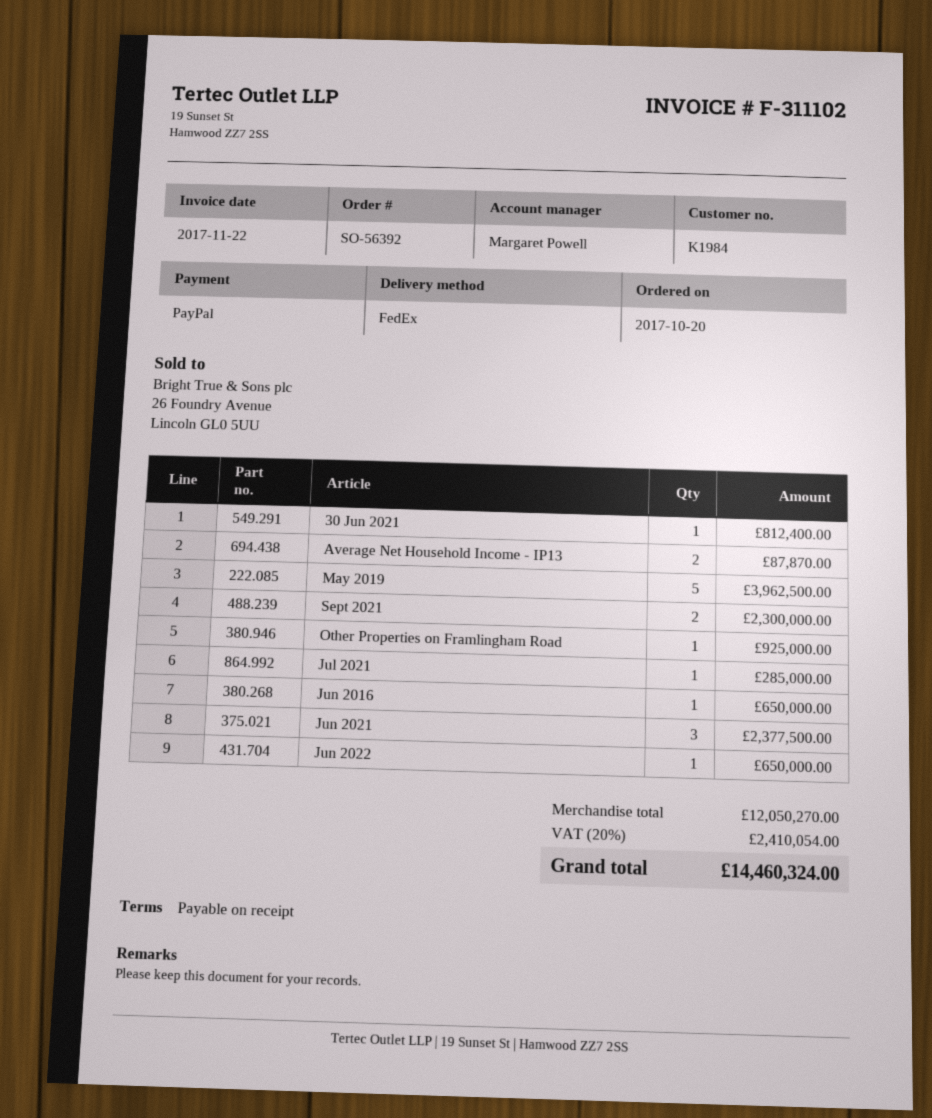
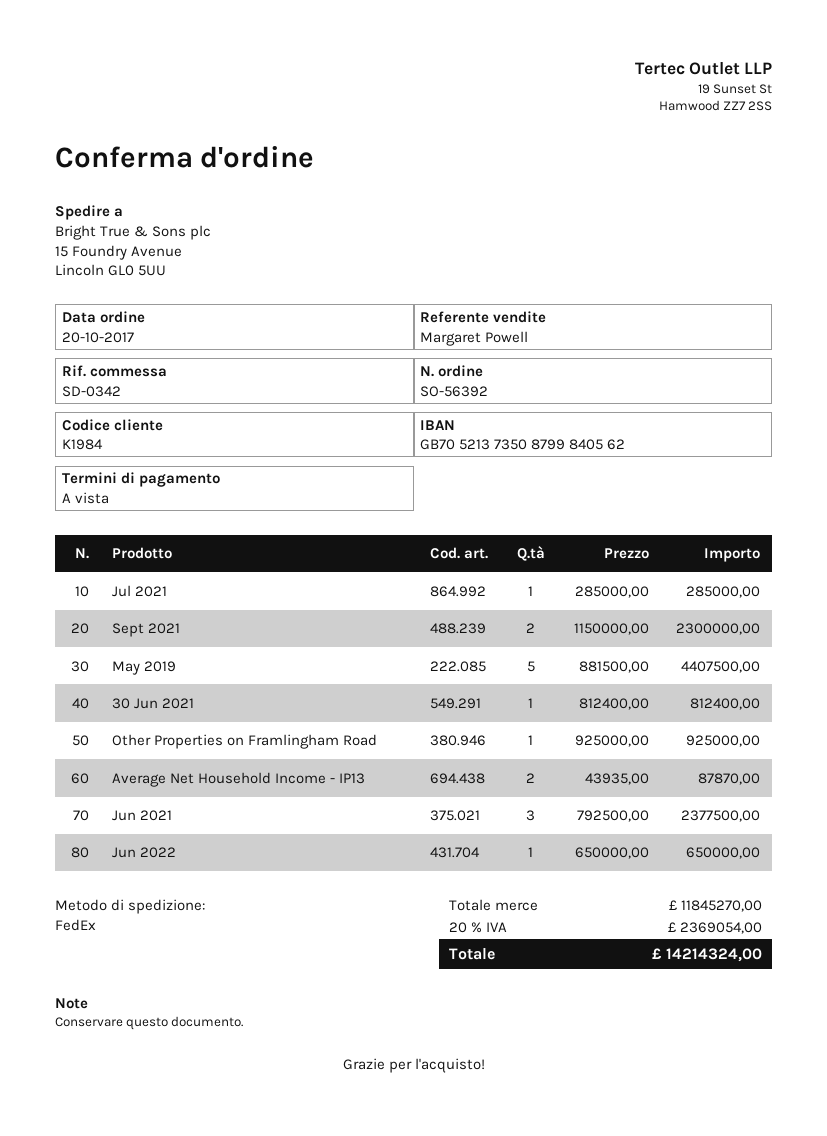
May 2019: 5 for 3962500.00 -> 5 for 4407500.00
Jun 2016: 1 for 650000.00 -> none
subtotal: 12050270.00 -> 11845270.00
tax: 20% = 2410054.00 -> 20% = 2369054.00
total: 14460324.00 -> 14214324.00

